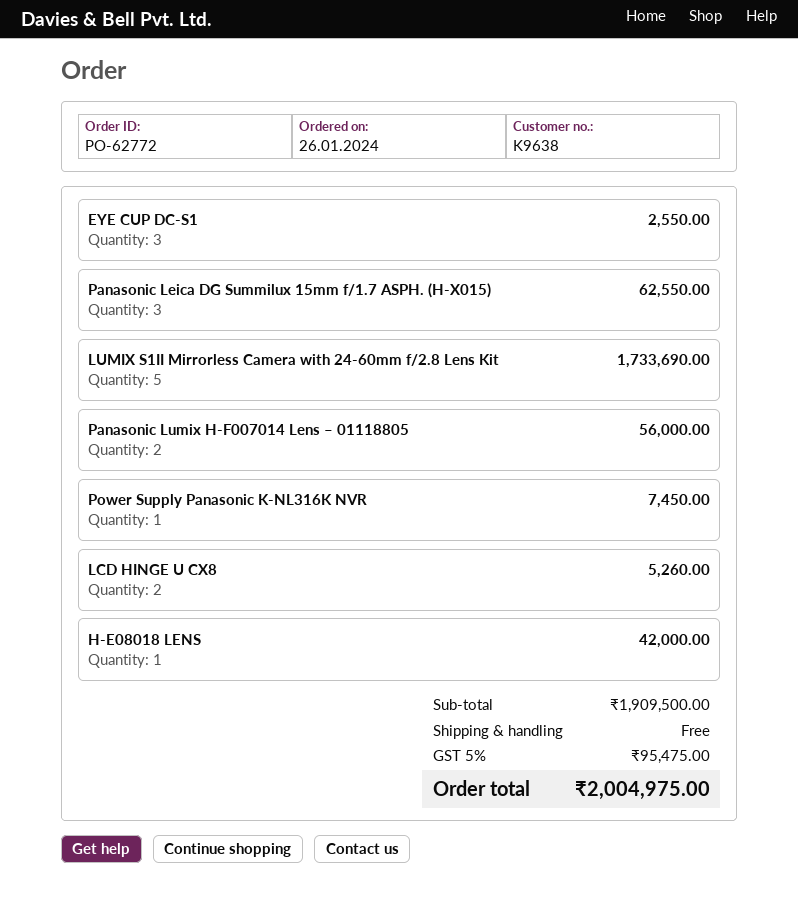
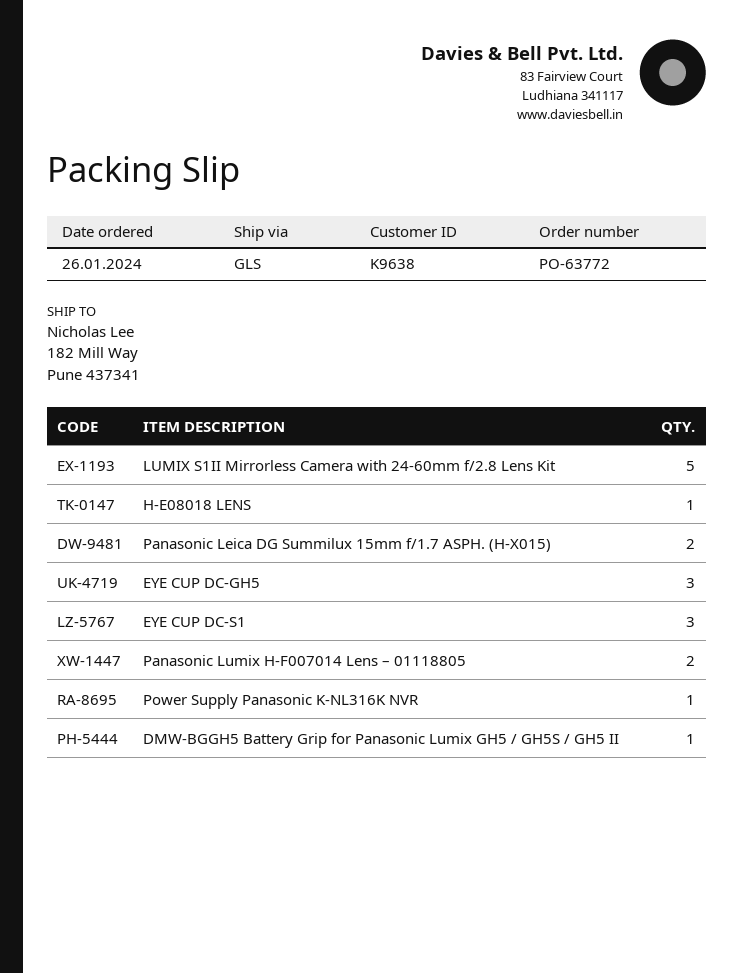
order number: PO-62772 -> PO-63772
Panasonic Leica DG Summilux 15mm f/1.7 ASPH. (H-X015): 3 -> 2
LCD HINGE U CX8: 2 -> none
EYE CUP DC-GH5: none -> 3
DMW-BGGH5 Battery Grip for Panasonic Lumix GH5 / GH5S / GH5 II: none -> 1

